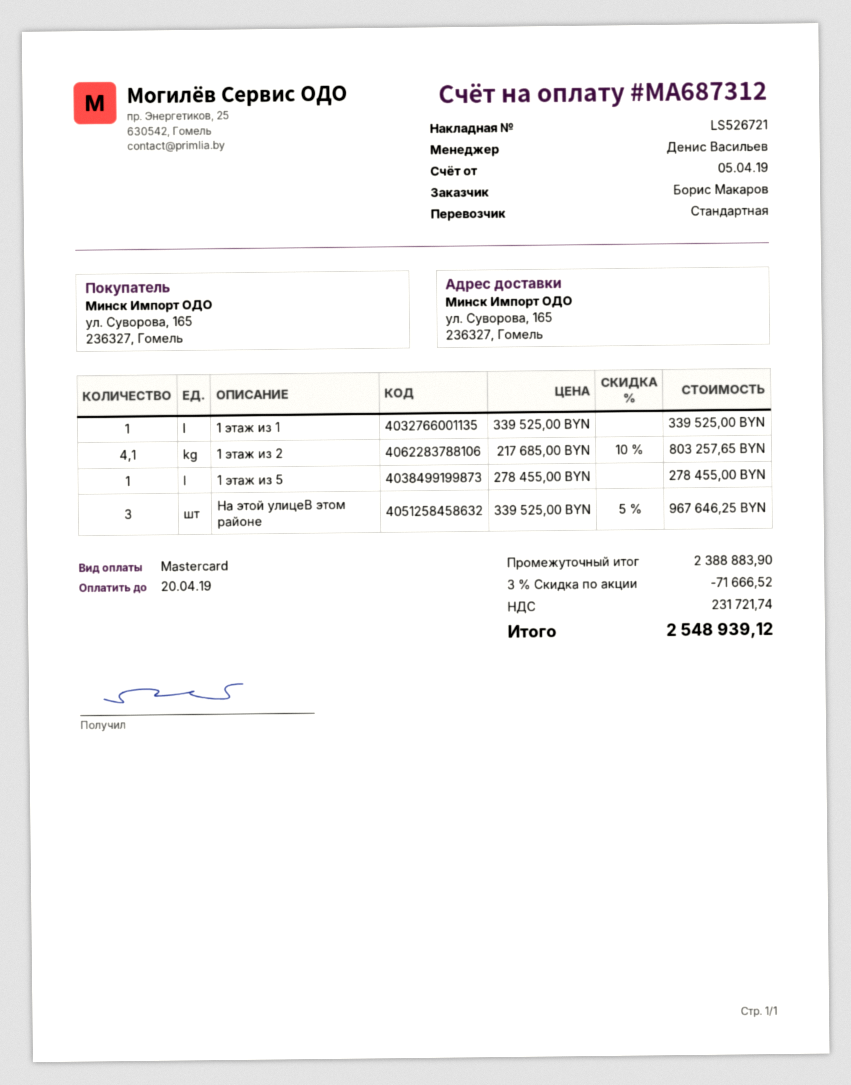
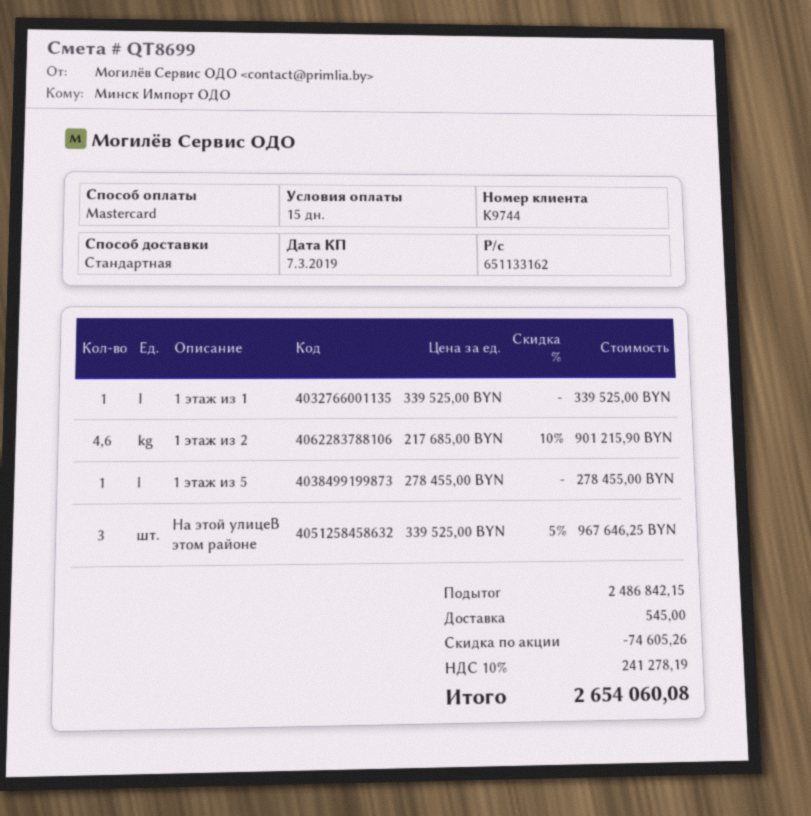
1 этаж из 2: 4.1 x 217685.00 - 10% = 803257.65 -> 4.6 x 217685.00 - 10% = 901215.90
subtotal: 2388883.90 -> 2486842.15
discount: 71666.52 -> 74605.26
shipping: none -> 545.00
tax: 231721.74 -> 241278.19
total: 2548939.12 -> 2654060.08

